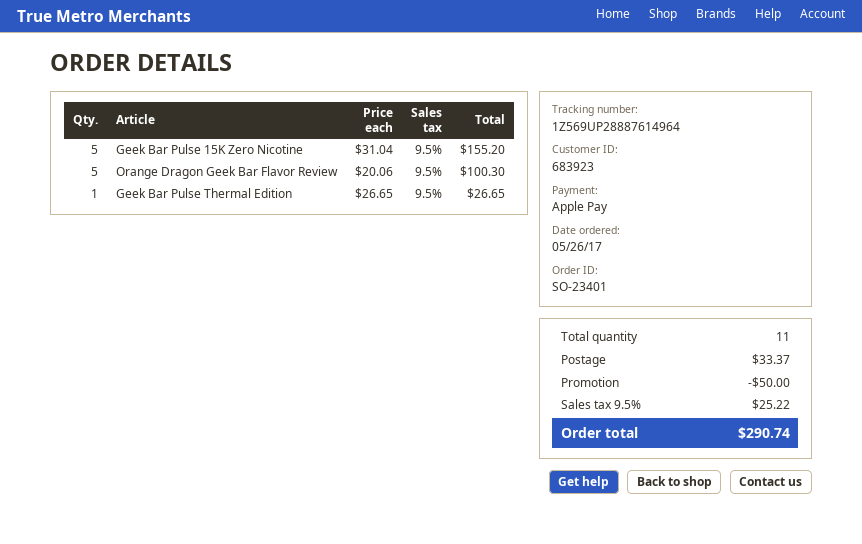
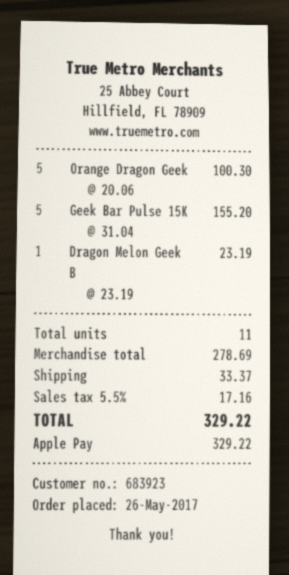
Geek Bar Pulse Thermal Edition: 1 x 26.65 = 26.65 -> none
Dragon Melon Geek B: none -> 1 x 23.19 = 23.19
discount: 50.00 -> none
tax: 9.5% = 25.22 -> 5.5% = 17.16
total: 290.74 -> 329.22

